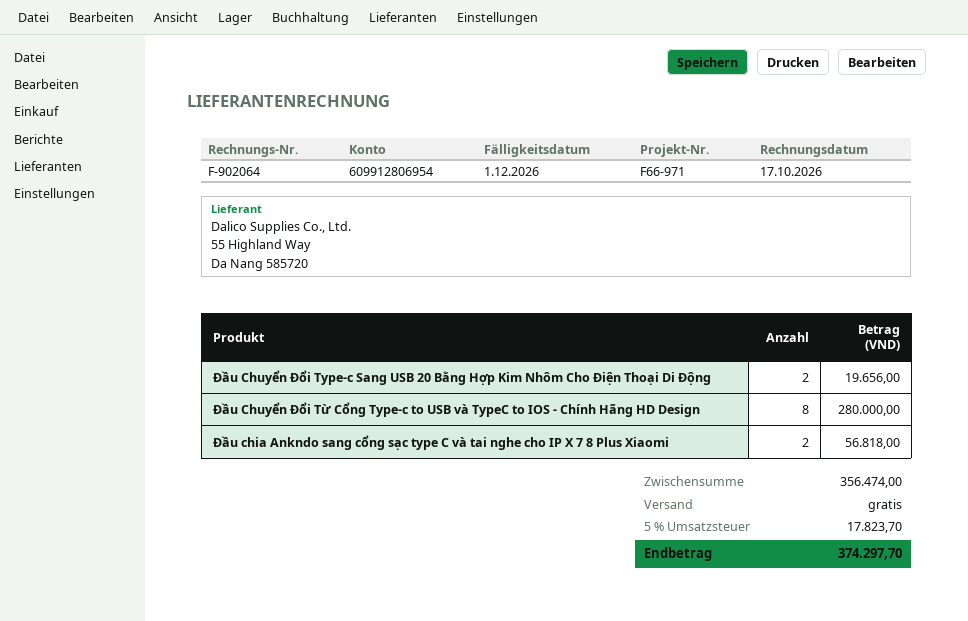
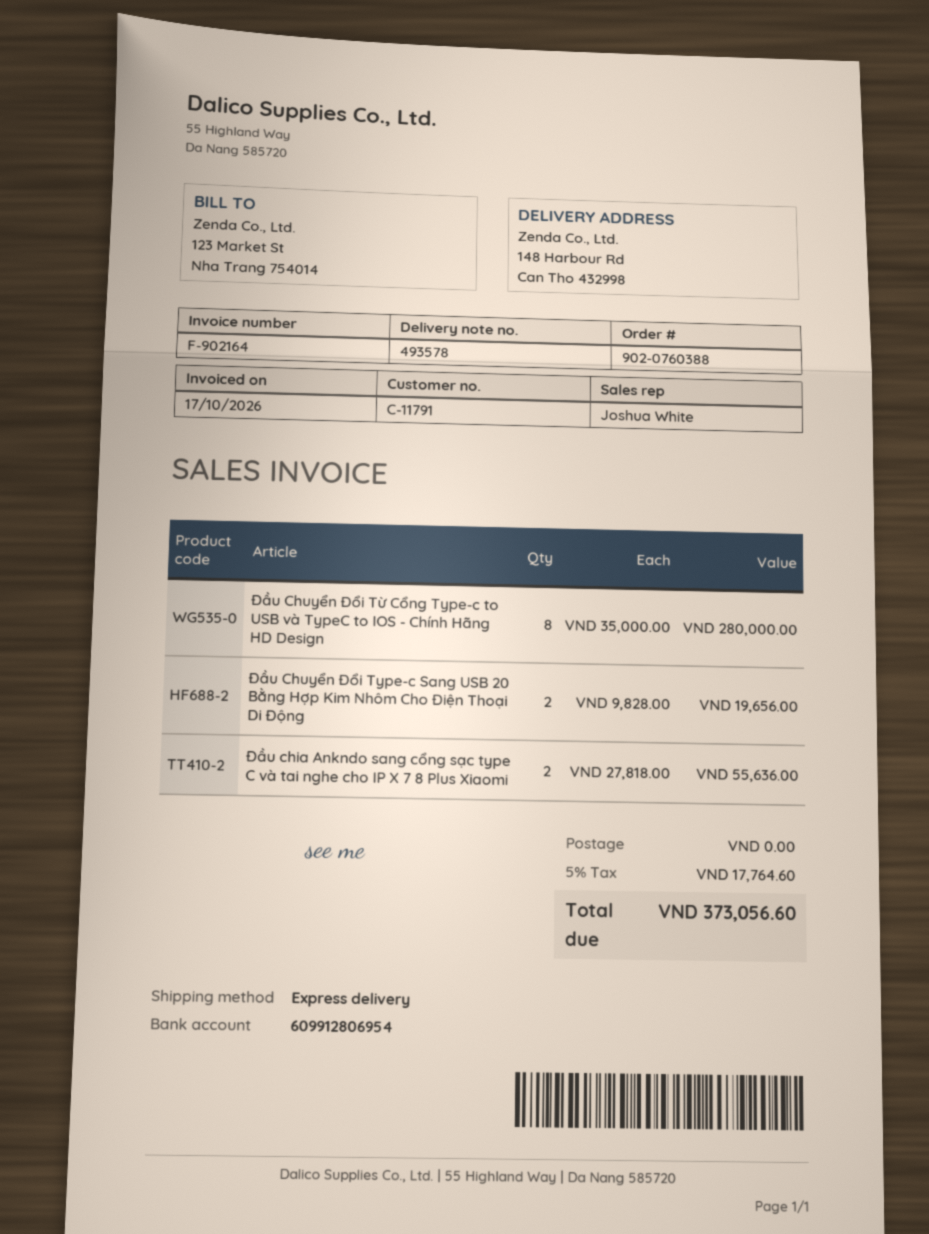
invoice number: F-902064 -> F-902164
Đầu chia Ankndo sang cổng sạc type C và tai nghe cho IP X 7 8 Plus Xiaomi: 2 for 56818.00 -> 2 for 55636.00
tax: 5% = 17823.70 -> 5% = 17764.60
total: 374297.70 -> 373056.60

